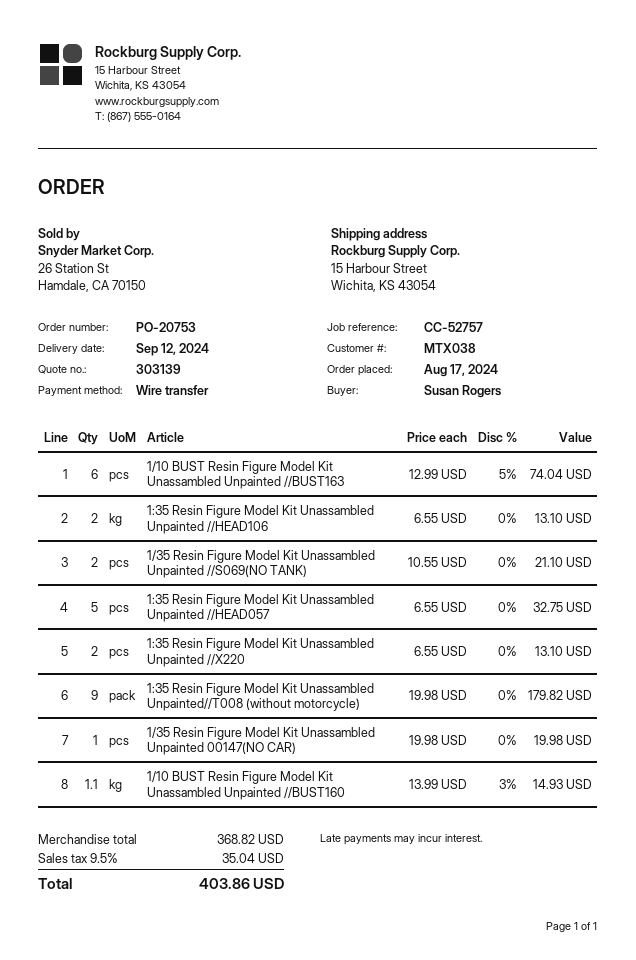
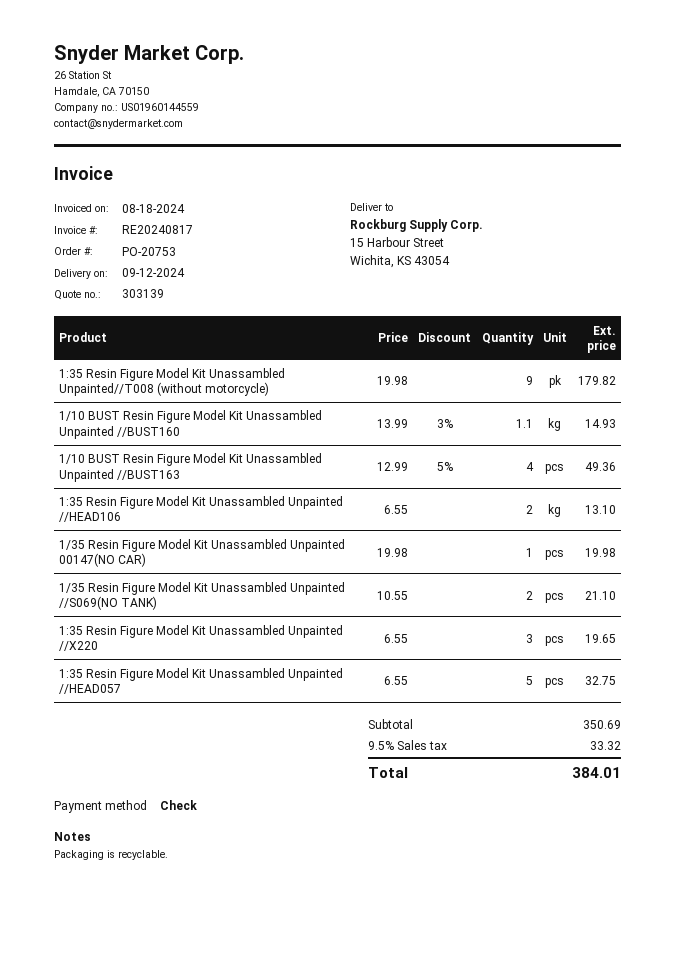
payment method: bank transfer -> cheque
1/10 BUST Resin Figure Model Kit Unassambled Unpainted //BUST163: 6 x 12.99 - 5% = 74.04 -> 4 x 12.99 - 5% = 49.36
1:35 Resin Figure Model Kit Unassambled Unpainted //X220: 2 x 6.55 = 13.10 -> 3 x 6.55 = 19.65
subtotal: 368.82 -> 350.69
tax: 9.5% = 35.04 -> 9.5% = 33.32
total: 403.86 -> 384.01

